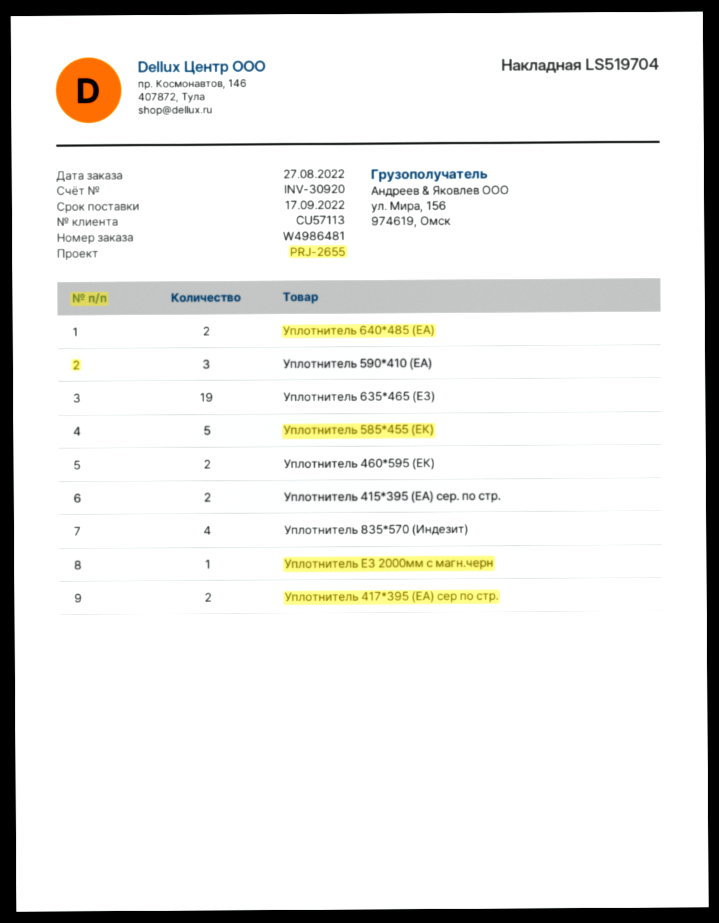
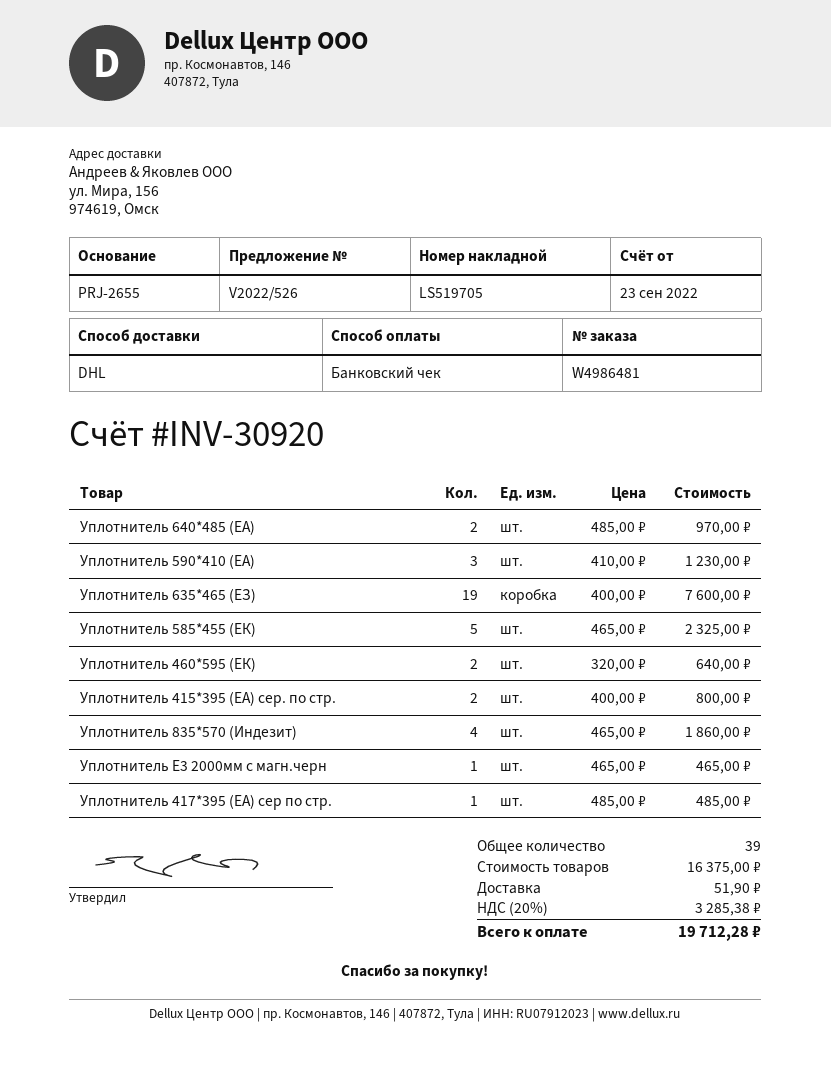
delivery note number: LS519704 -> LS519705
Уплотнитель 417*395 (ЕА) сер по стр.: 2 -> 1

